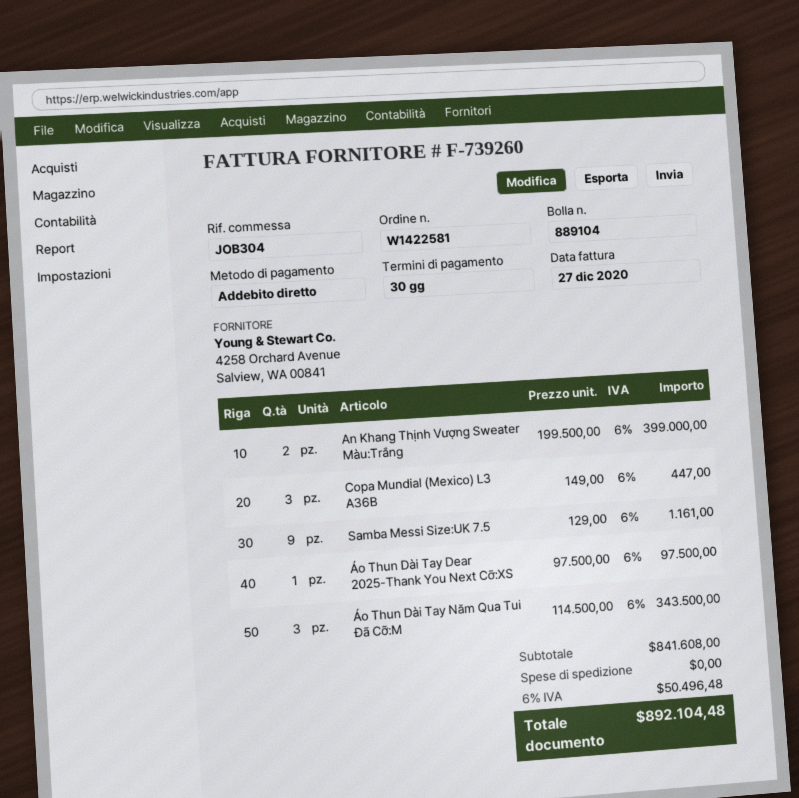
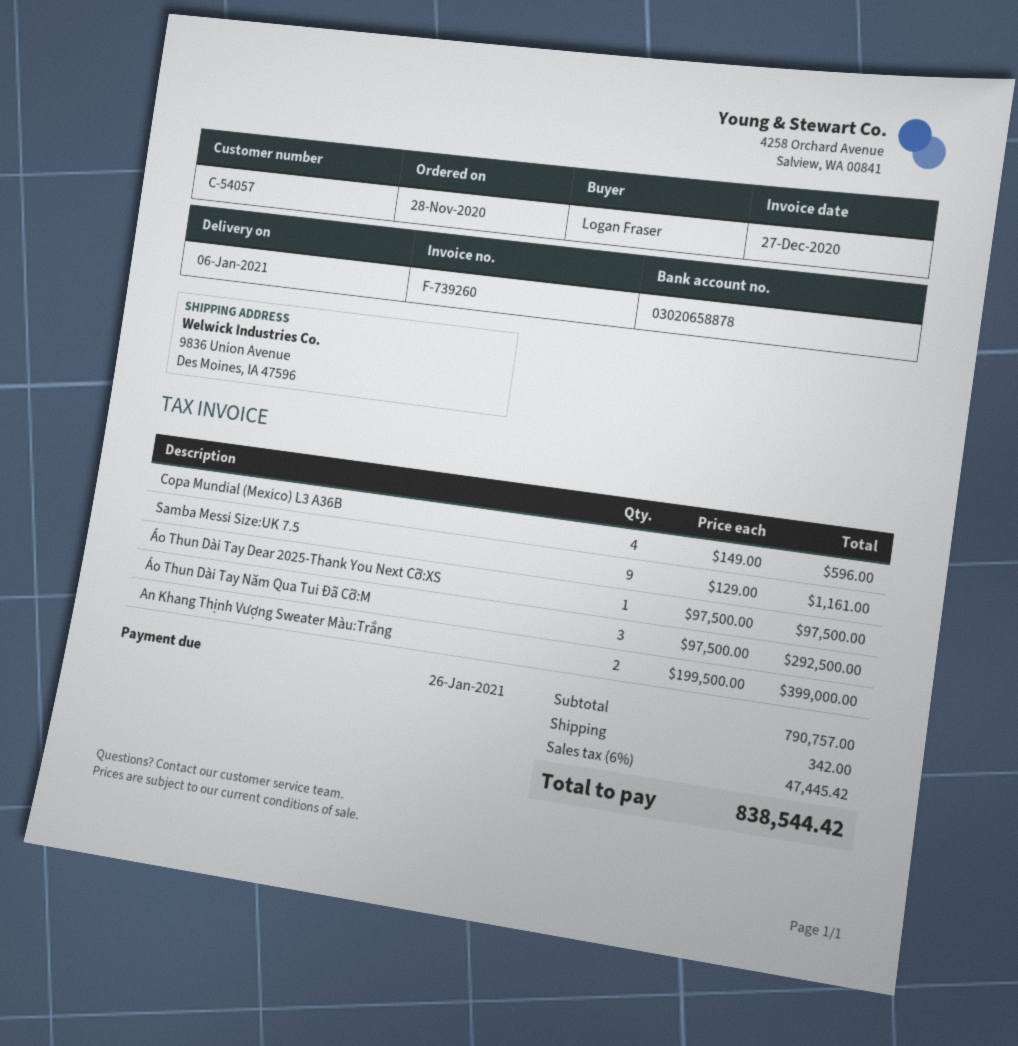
Copa Mundial (Mexico) L3 A36B: 3 x 149.00 = 447.00 -> 4 x 149.00 = 596.00
Áo Thun Dài Tay Năm Qua Tui Đã Cỡ:M: 3 x 114500.00 = 343500.00 -> 3 x 97500.00 = 292500.00
subtotal: 841608.00 -> 790757.00
shipping: 0.00 -> 342.00
tax: 6% = 50496.48 -> 6% = 47445.42
total: 892104.48 -> 838544.42

